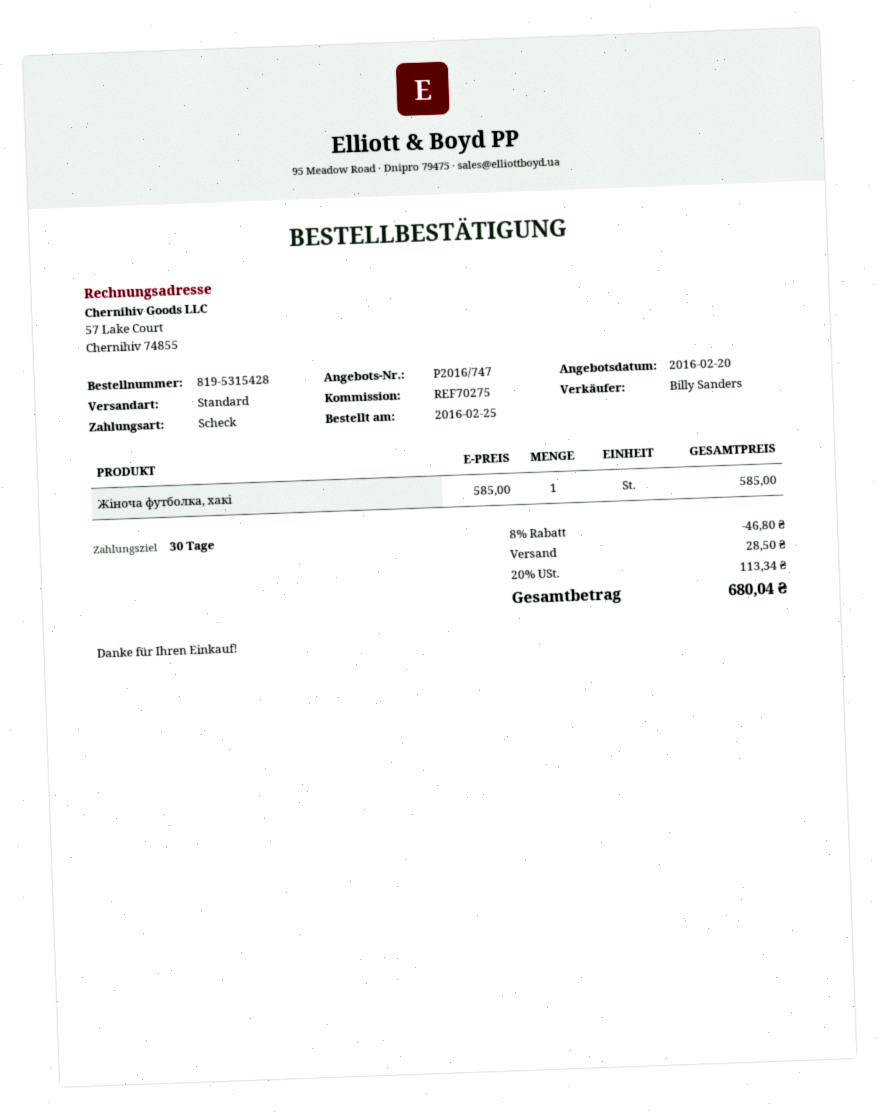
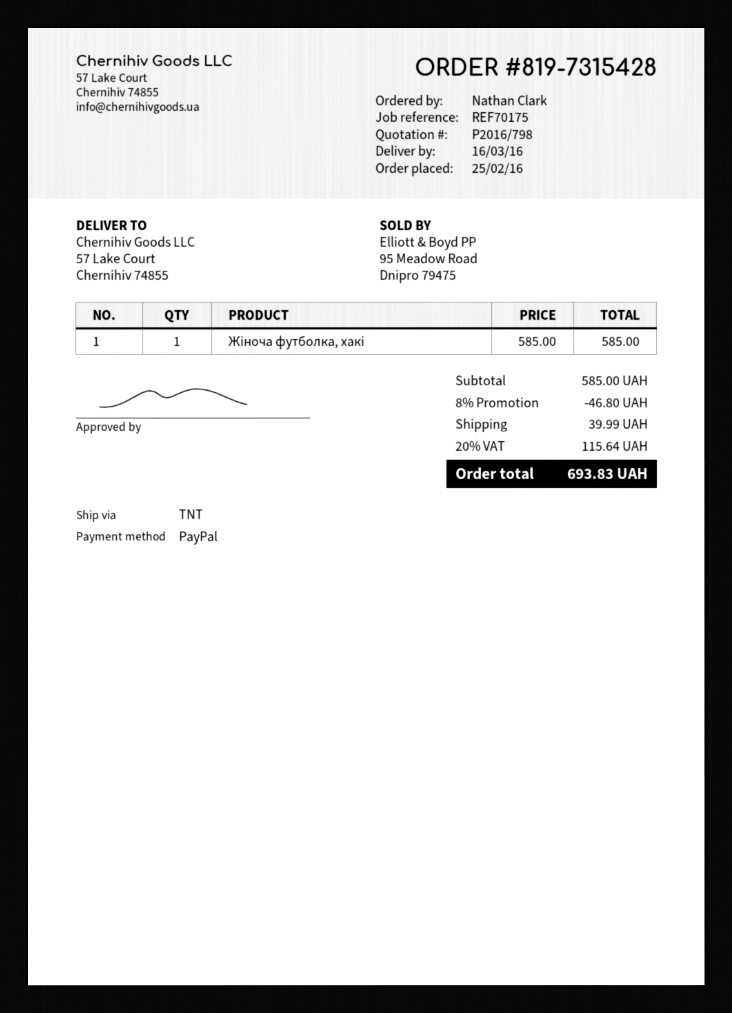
quote number: P2016/747 -> P2016/798
order number: 819-5315428 -> 819-7315428
reference: REF70275 -> REF70175
payment method: cheque -> PayPal
shipping method: standard -> TNT
shipping: 28.50 -> 39.99
tax: 20% = 113.34 -> 20% = 115.64
total: 680.04 -> 693.83

